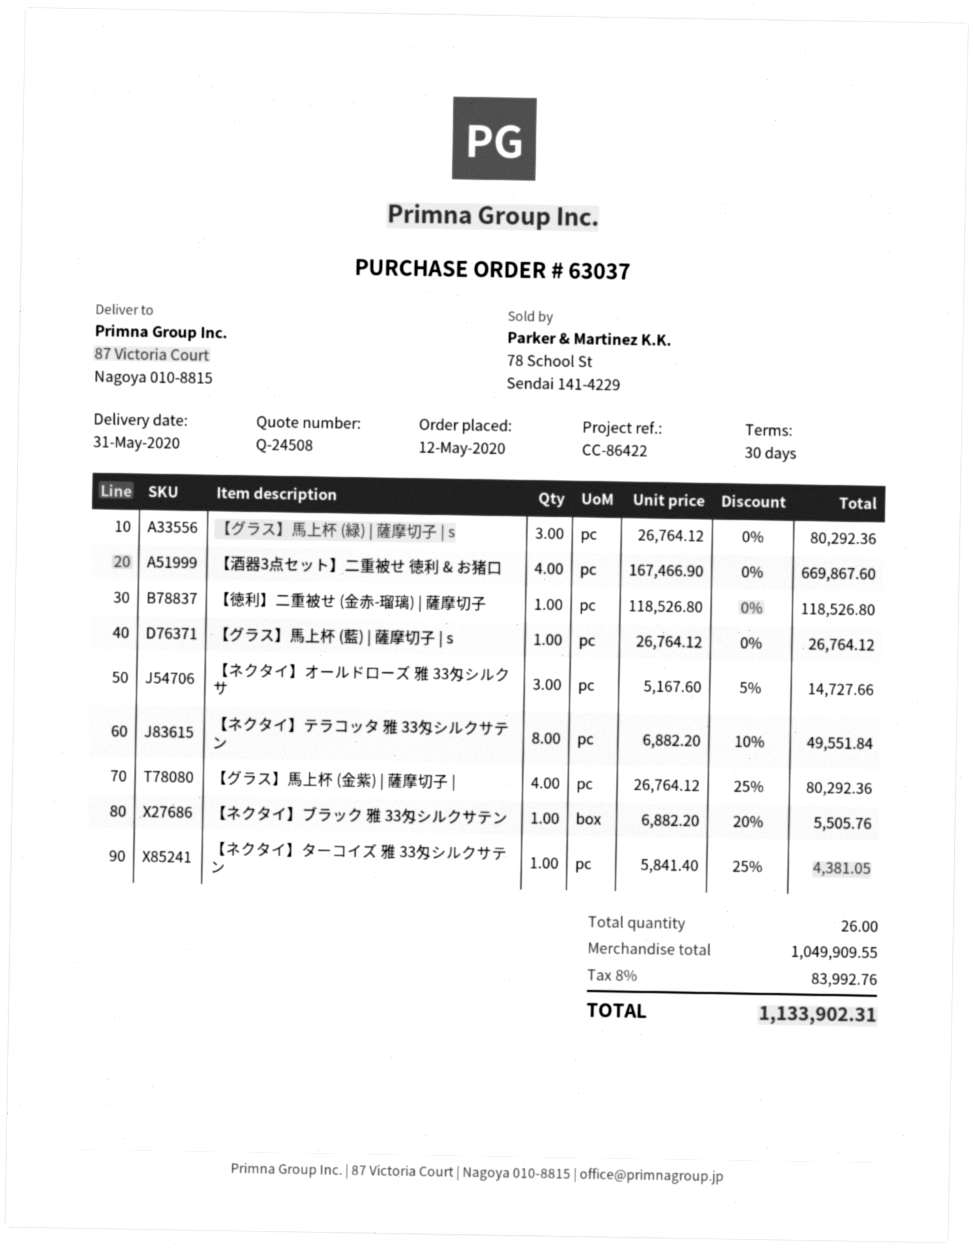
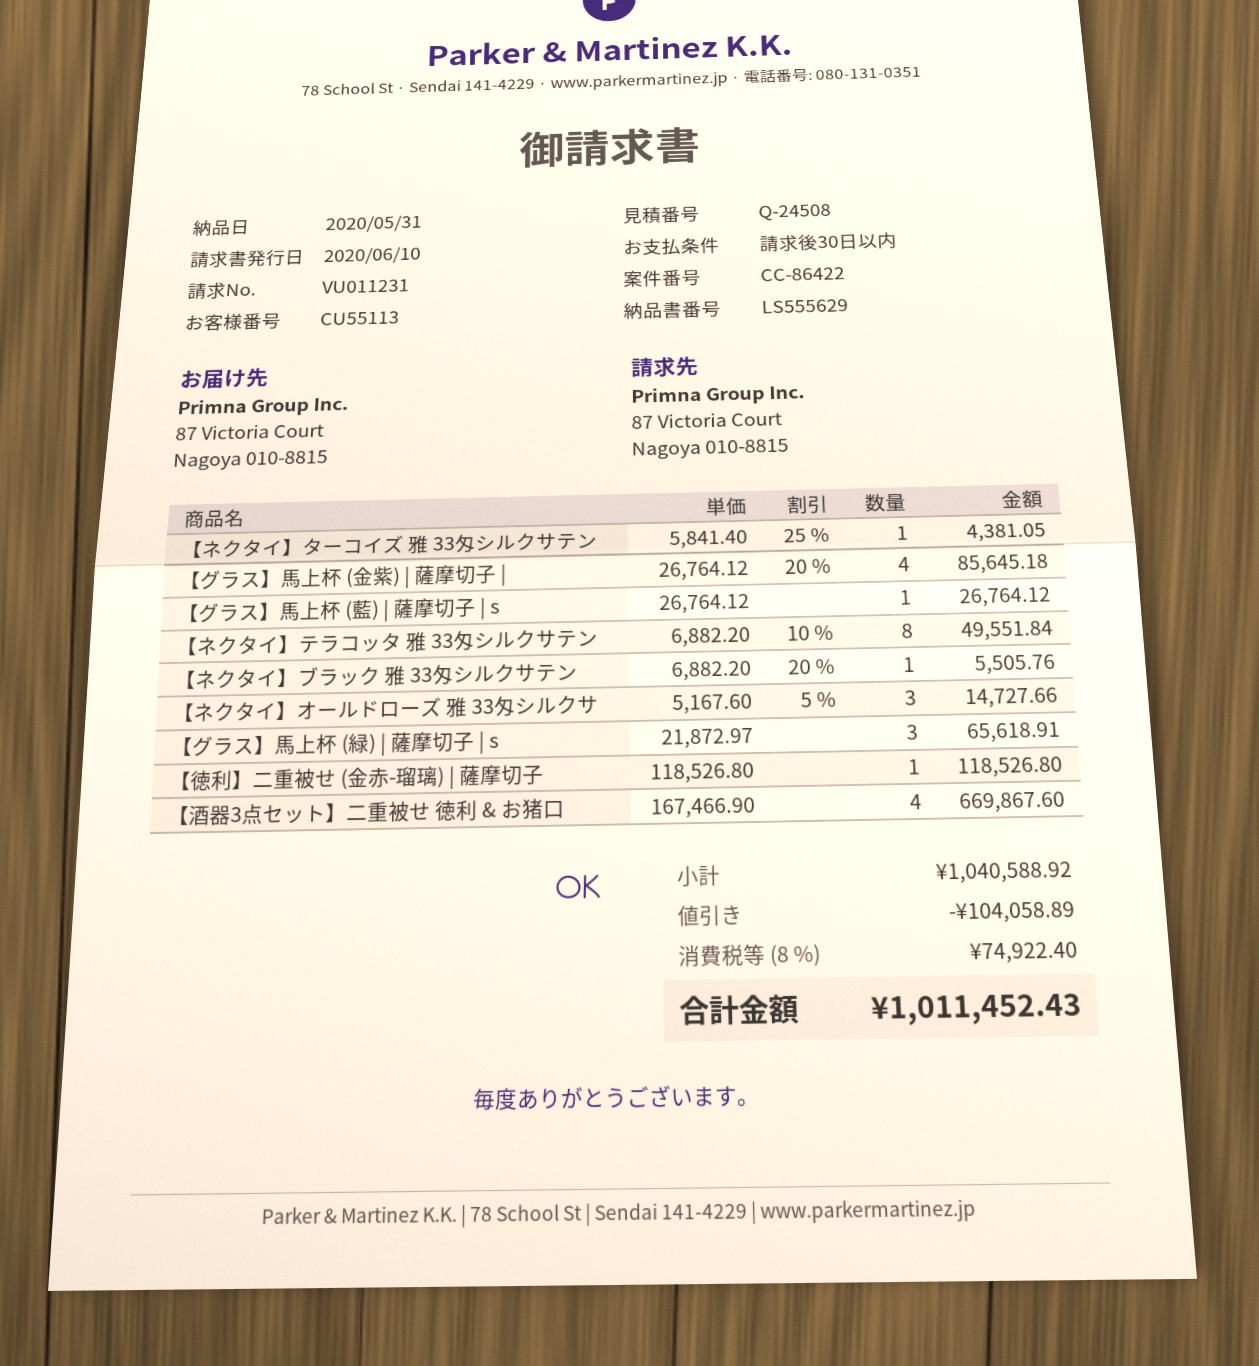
【グラス】馬上杯 (緑) | 薩摩切子 | s: 3 x 26764.12 = 80292.36 -> 3 x 21872.97 = 65618.91
【グラス】馬上杯 (金紫) | 薩摩切子 |: 4 x 26764.12 - 25% = 80292.36 -> 4 x 26764.12 - 20% = 85645.18
subtotal: 1049909.55 -> 1040588.92
discount: none -> 104058.89
tax: 8% = 83992.76 -> 8% = 74922.40
total: 1133902.31 -> 1011452.43

